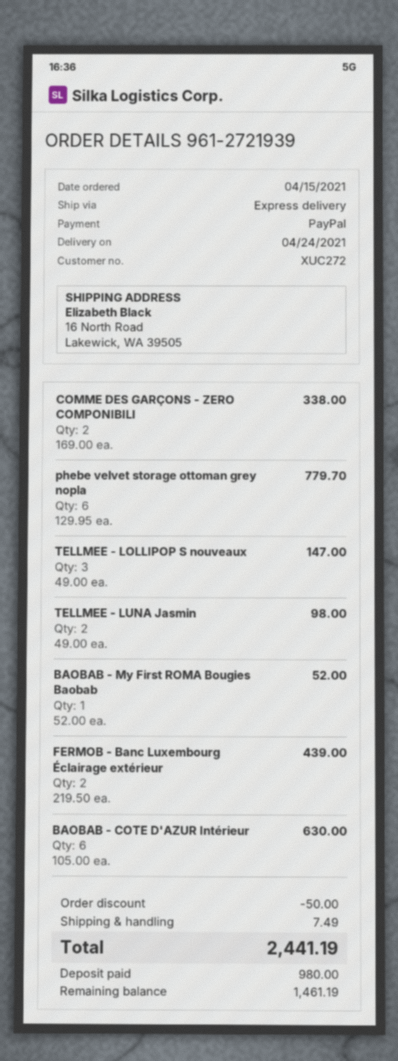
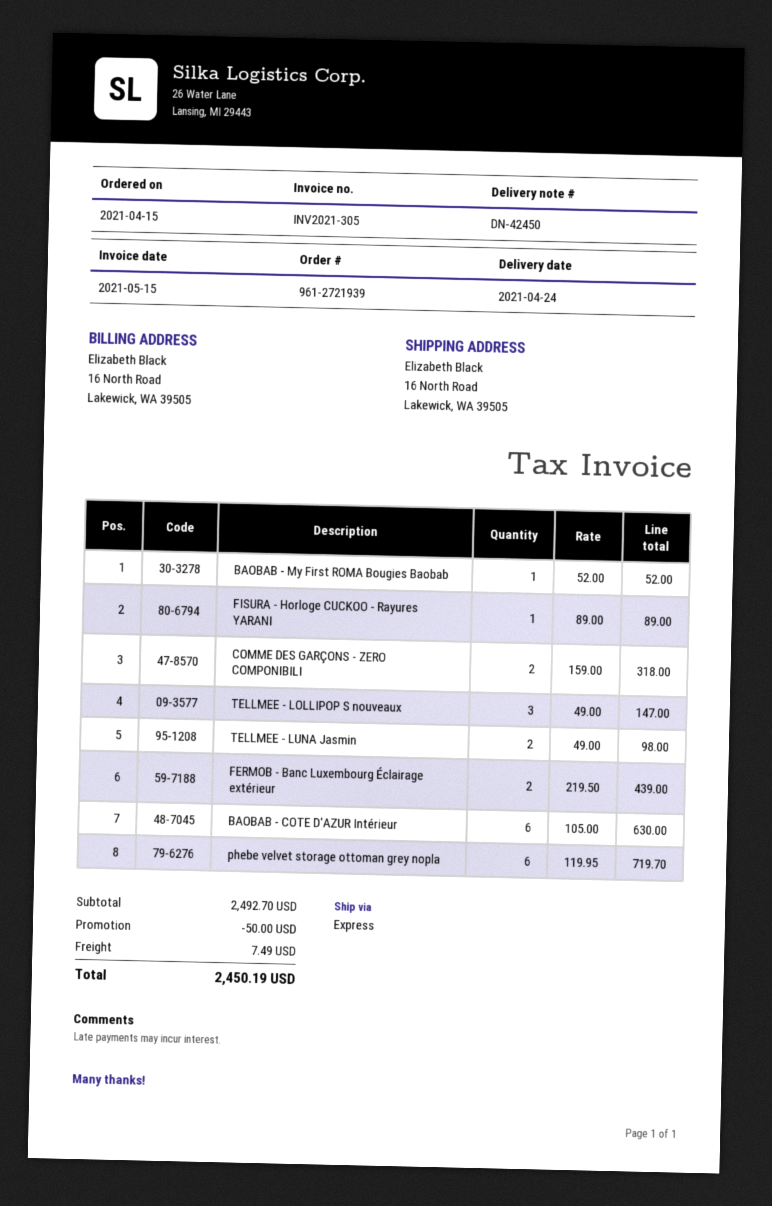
COMME DES GARÇONS - ZERO COMPONIBILI: 2 x 169.00 = 338.00 -> 2 x 159.00 = 318.00
phebe velvet storage ottoman grey nopla: 6 x 129.95 = 779.70 -> 6 x 119.95 = 719.70
FISURA - Horloge CUCKOO - Rayures YARANI: none -> 1 x 89.00 = 89.00
total: 2441.19 -> 2450.19

